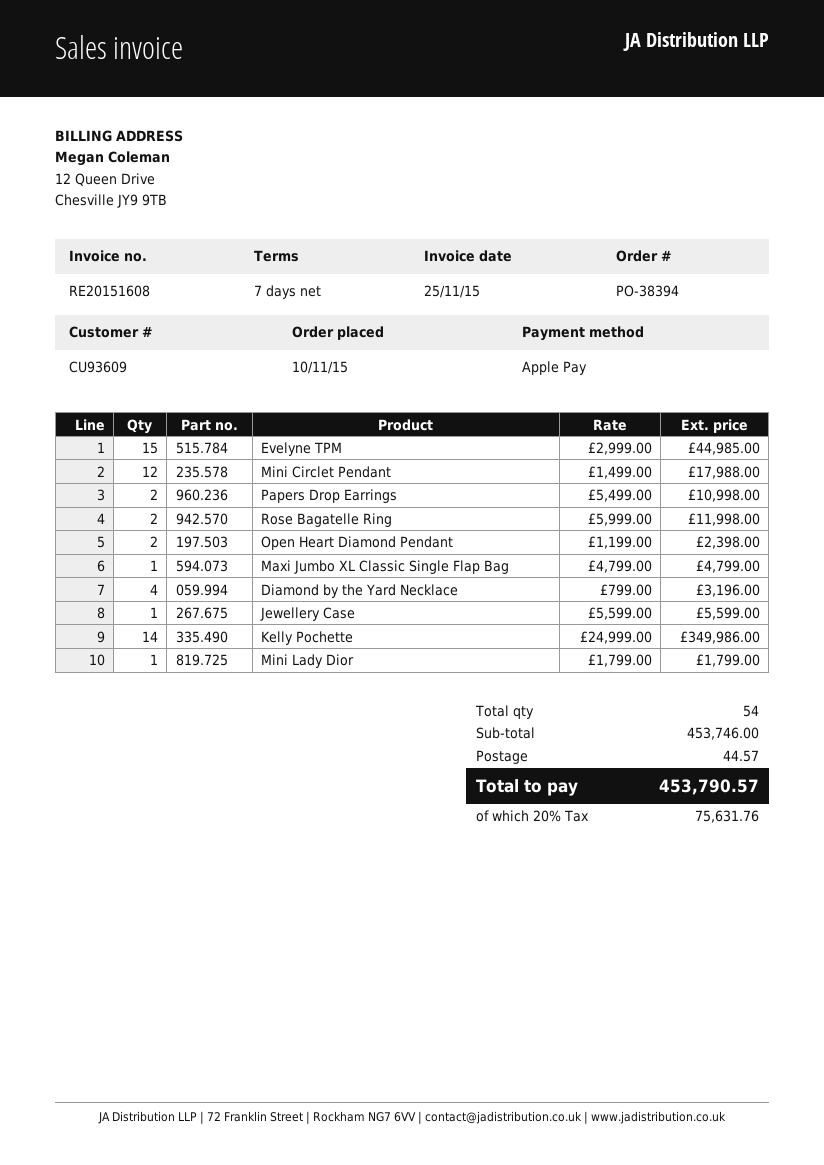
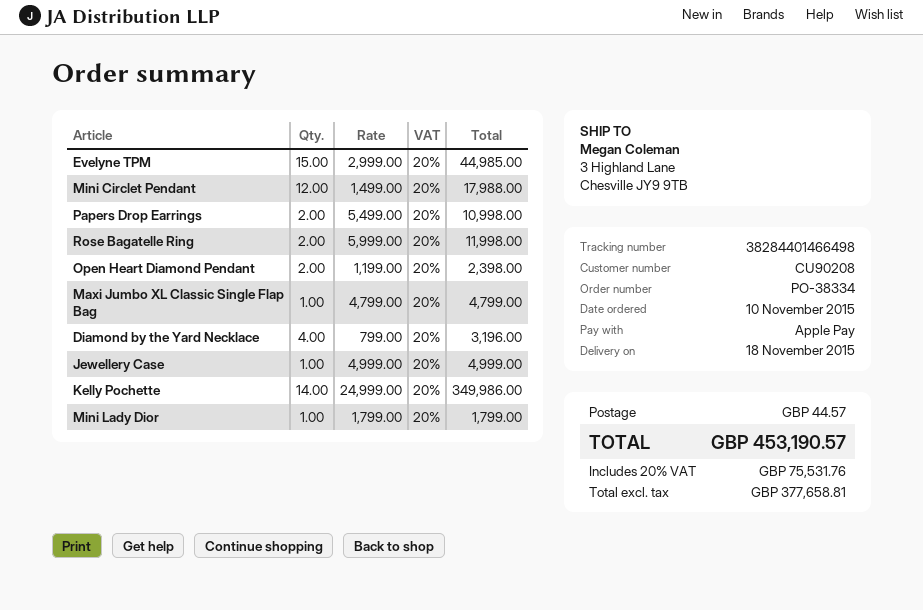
order number: PO-38394 -> PO-38334
customer number: CU93609 -> CU90208
Jewellery Case: 1 x 5599.00 = 5599.00 -> 1 x 4999.00 = 4999.00
tax: 20% = 75631.76 -> 20% = 75531.76
total: 453790.57 -> 453190.57

